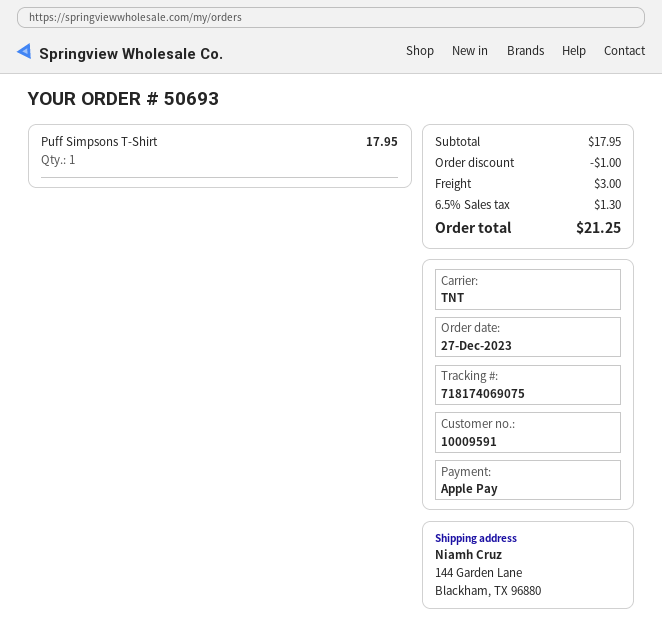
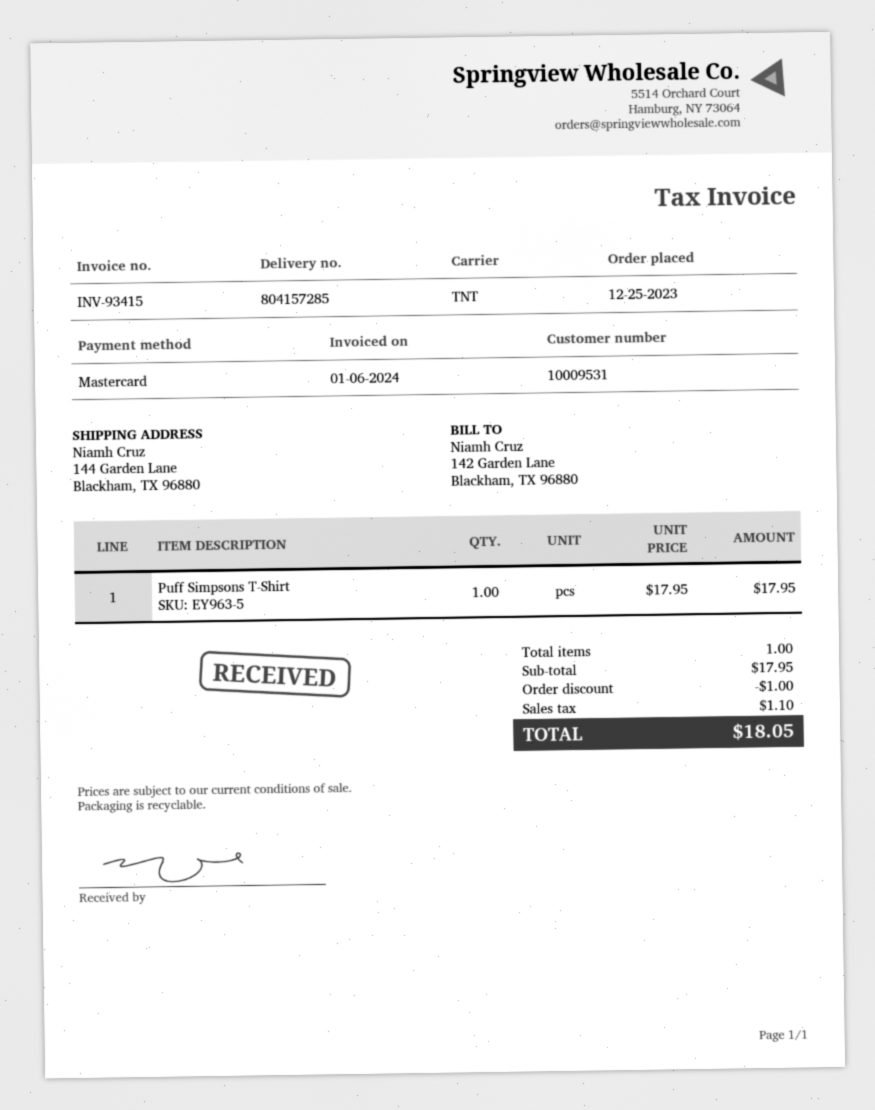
order date: 2023-12-27 -> 2023-12-25
customer number: 10009591 -> 10009531
payment method: Apple Pay -> Mastercard
shipping: 3.00 -> none
tax: 1.30 -> 1.10
total: 21.25 -> 18.05

